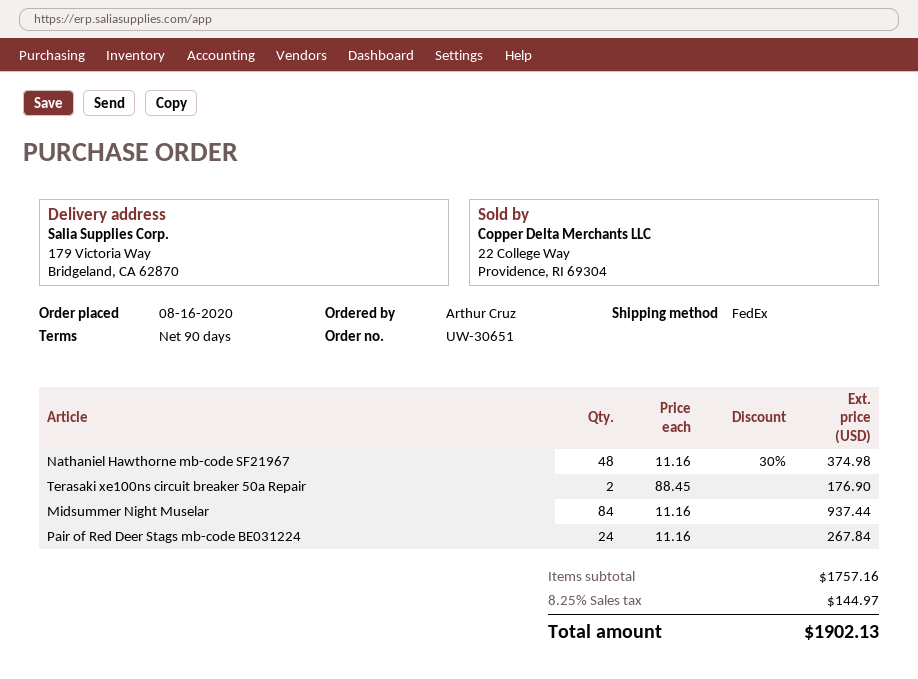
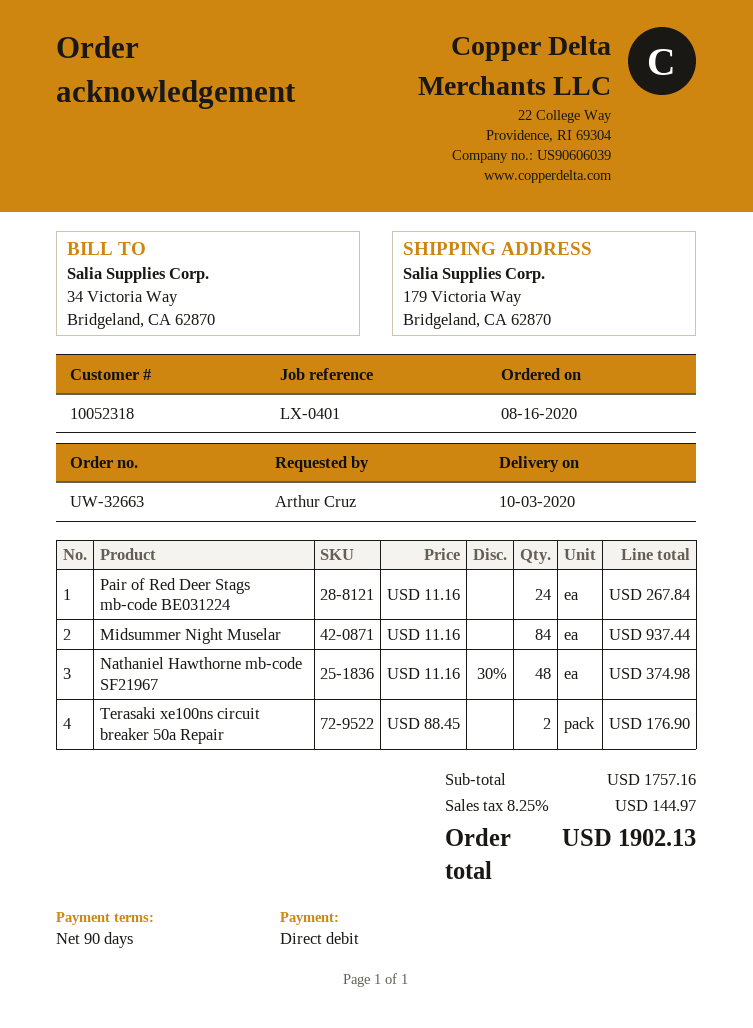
order number: UW-30651 -> UW-32663

